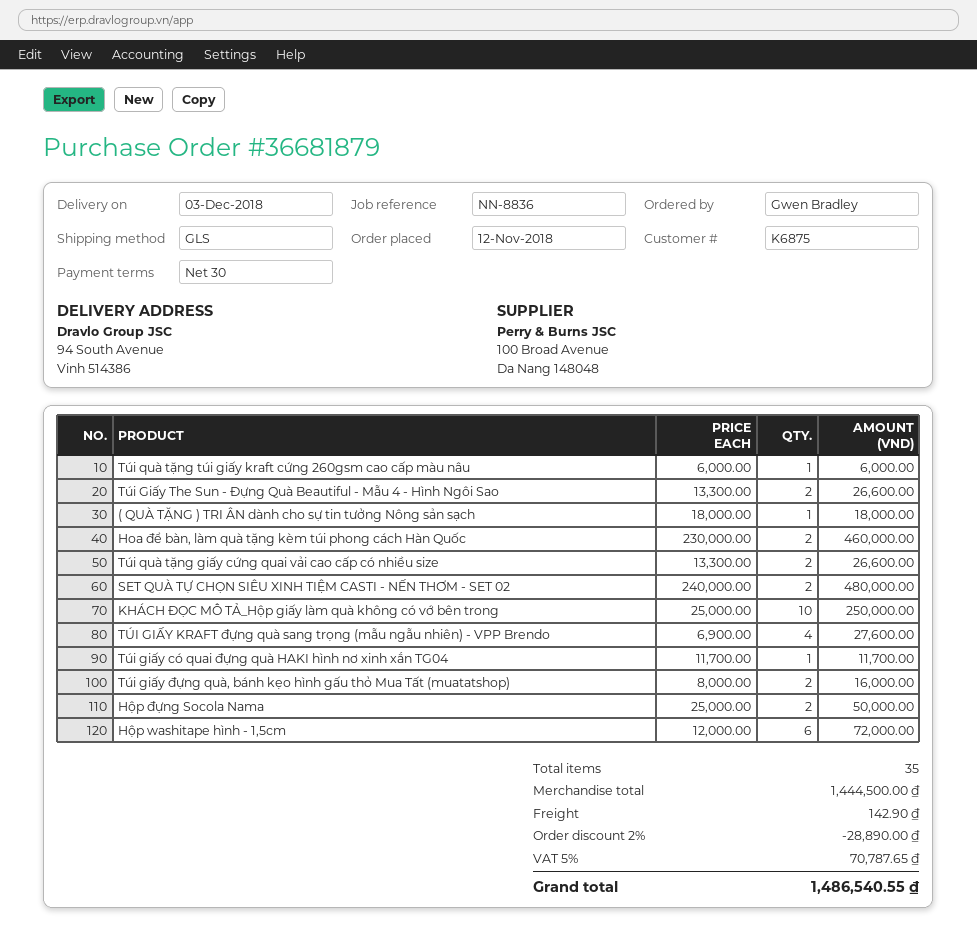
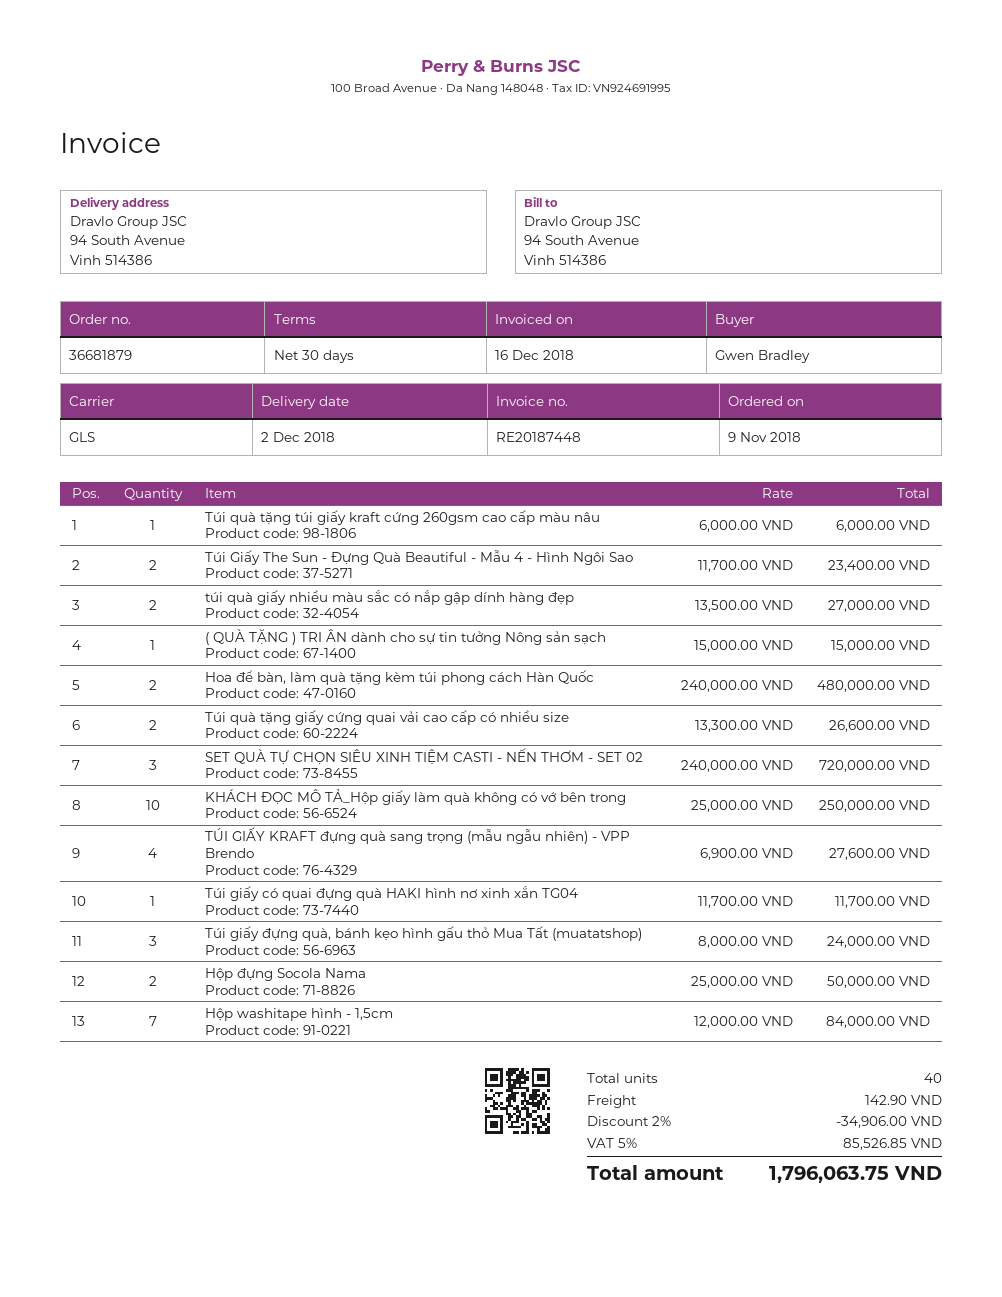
order date: 2018-11-12 -> 2018-11-09
delivery date: 2018-12-03 -> 2018-12-02
Túi Giấy The Sun - Đựng Quà Beautiful - Mẫu 4 - Hình Ngôi Sao: 2 x 13300.00 = 26600.00 -> 2 x 11700.00 = 23400.00
( QUÀ TẶNG ) TRI ÂN dành cho sự tin tưởng Nông sản sạch: 1 x 18000.00 = 18000.00 -> 1 x 15000.00 = 15000.00
Hoa để bàn, làm quà tặng kèm túi phong cách Hàn Quốc: 2 x 230000.00 = 460000.00 -> 2 x 240000.00 = 480000.00
SET QUÀ TỰ CHỌN SIÊU XINH TIỆM CASTI - NẾN THƠM - SET 02: 2 x 240000.00 = 480000.00 -> 3 x 240000.00 = 720000.00
Túi giấy đựng quà, bánh kẹo hình gấu thỏ Mua Tất (muatatshop): 2 x 8000.00 = 16000.00 -> 3 x 8000.00 = 24000.00
Hộp washitape hình - 1,5cm: 6 x 12000.00 = 72000.00 -> 7 x 12000.00 = 84000.00
túi quà giấy nhiều màu sắc có nắp gập dính hàng đẹp: none -> 2 x 13500.00 = 27000.00
total quantity: 35 -> 40
discount: 2% = 28890.00 -> 2% = 34906.00
tax: 5% = 70787.65 -> 5% = 85526.85
total: 1486540.55 -> 1796063.75

